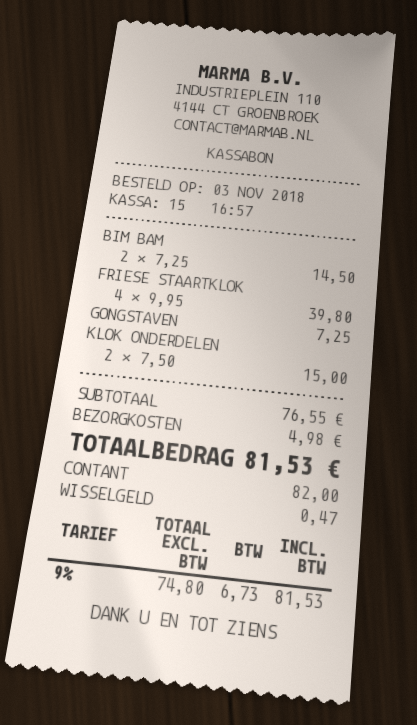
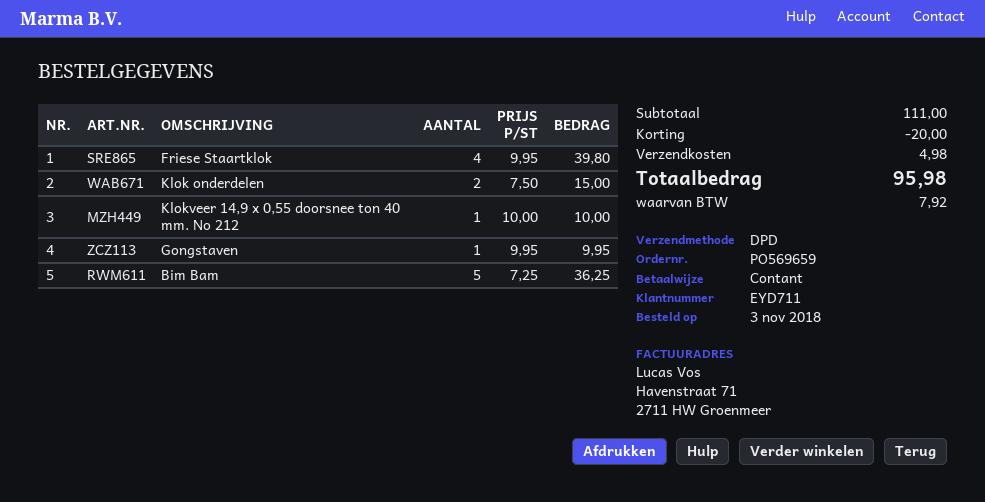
BIM BAM: 2 x 7.25 = 14.50 -> 5 x 7.25 = 36.25
GONGSTAVEN: 1 x 7.25 = 7.25 -> 1 x 9.95 = 9.95
Klokveer 14,9 x 0,55 doorsnee ton 40 mm. No 212: none -> 1 x 10.00 = 10.00
subtotal: 76.55 -> 111.00
discount: none -> 20.00
tax: 6.73 -> 7.92
total: 81.53 -> 95.98

